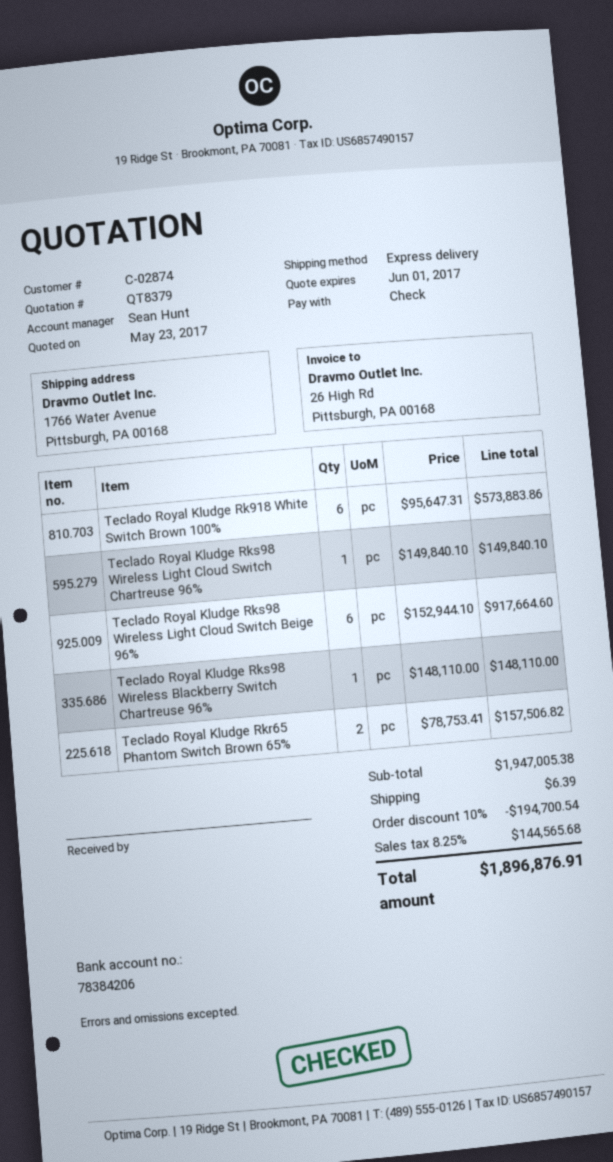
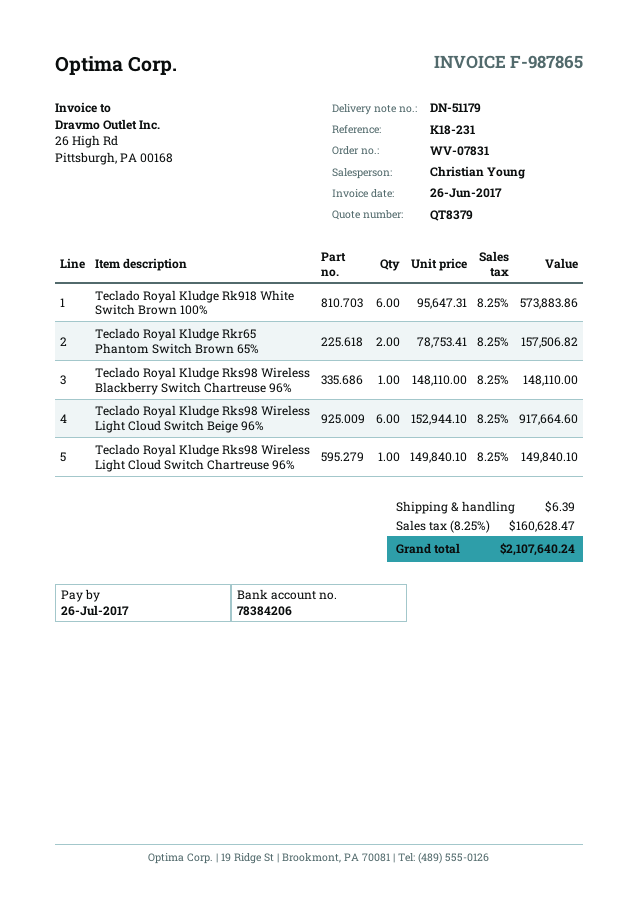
sales rep: Sean Hunt -> Christian Young
discount: 10% = 194700.54 -> none
tax: 8.25% = 144565.68 -> 8.25% = 160628.47
total: 1896876.91 -> 2107640.24

